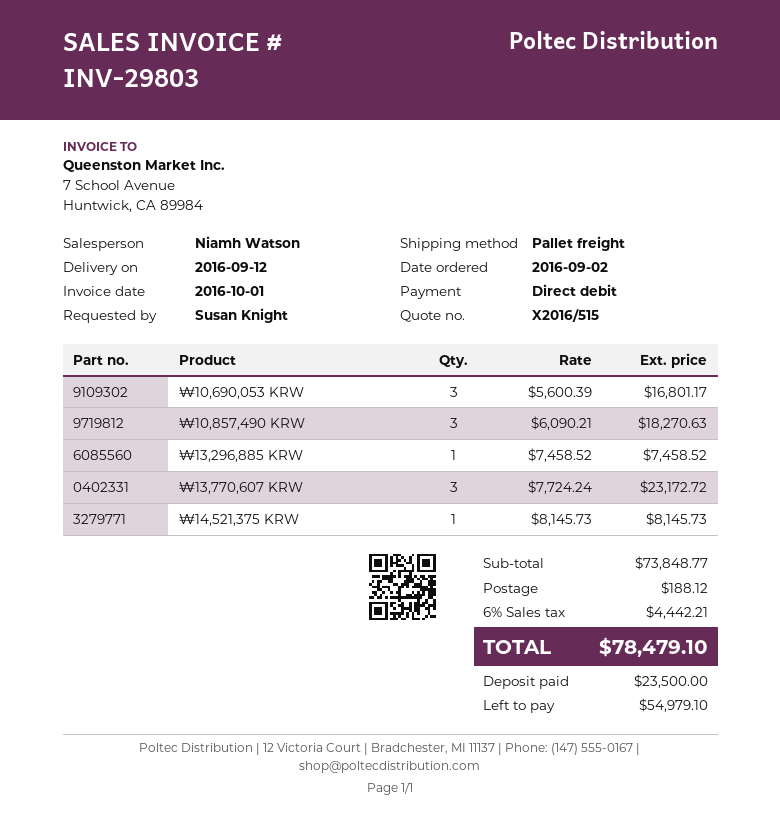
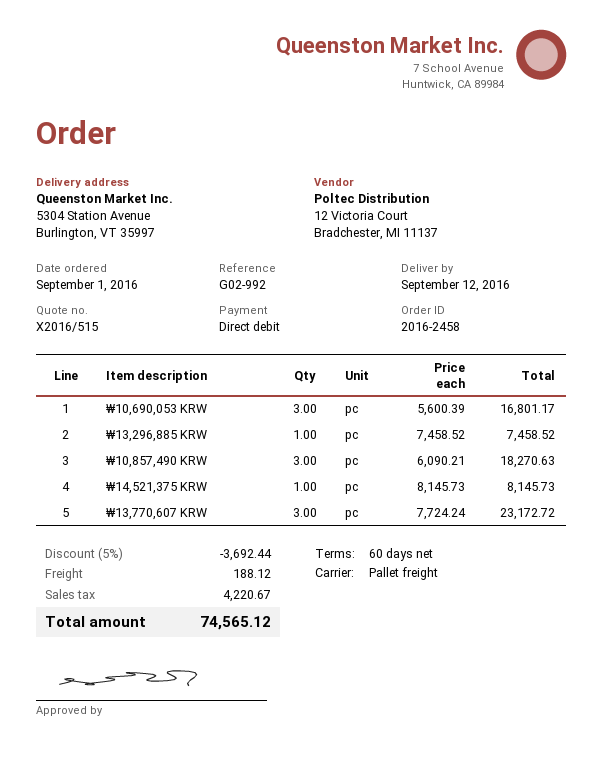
order date: 2016-09-02 -> 2016-09-01
discount: none -> 5% = 3692.44
tax: 4442.21 -> 4220.67
total: 78479.10 -> 74565.12

